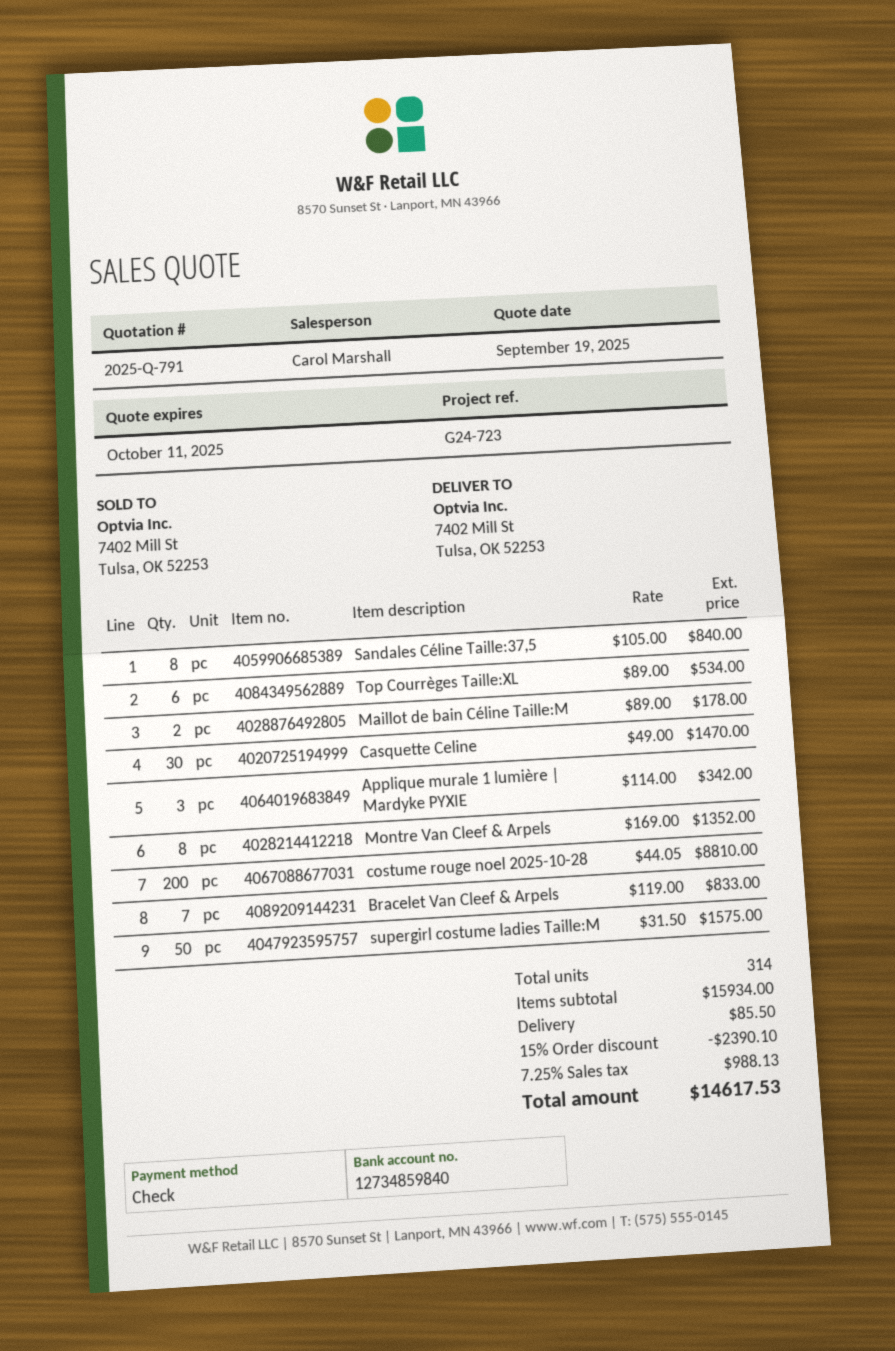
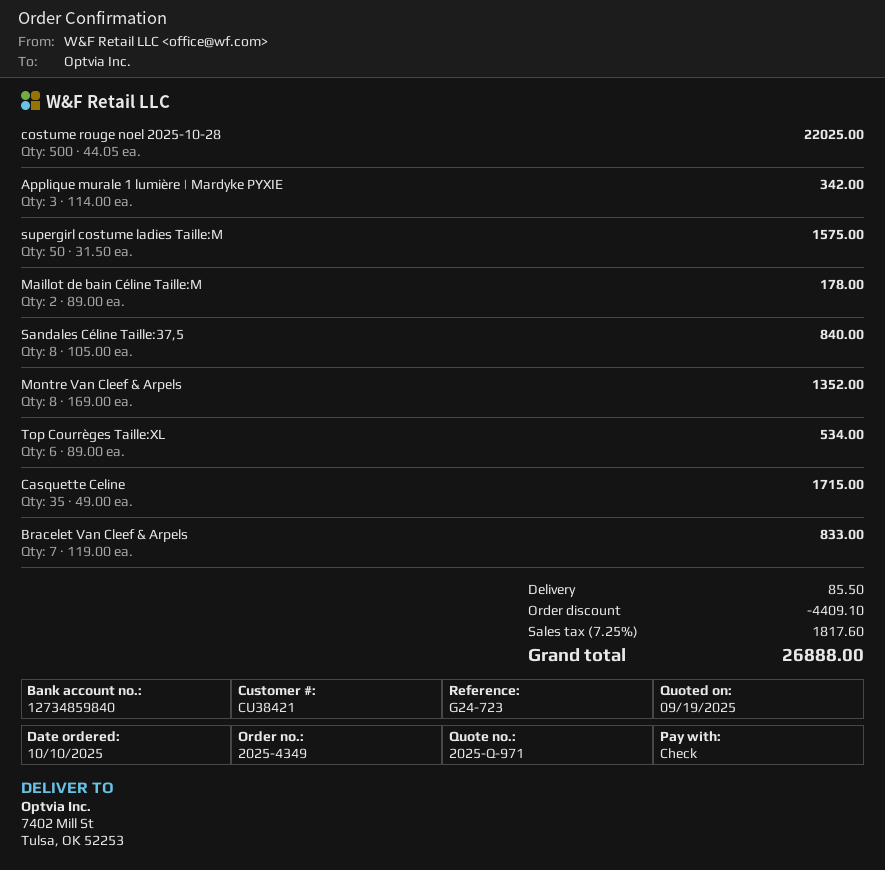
quote number: 2025-Q-791 -> 2025-Q-971
Casquette Celine: 30 x 49.00 = 1470.00 -> 35 x 49.00 = 1715.00
costume rouge noel 2025-10-28: 200 x 44.05 = 8810.00 -> 500 x 44.05 = 22025.00
discount: 2390.10 -> 4409.10
tax: 7.25% = 988.13 -> 7.25% = 1817.60
total: 14617.53 -> 26888.00

